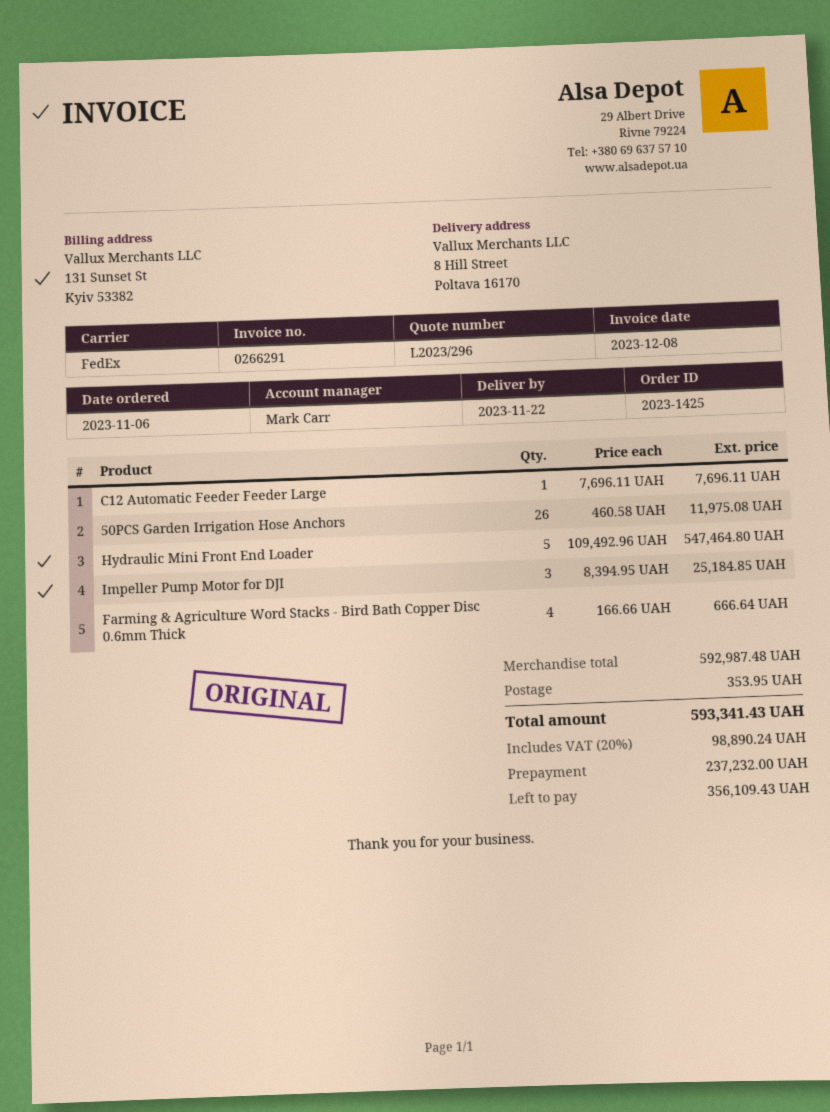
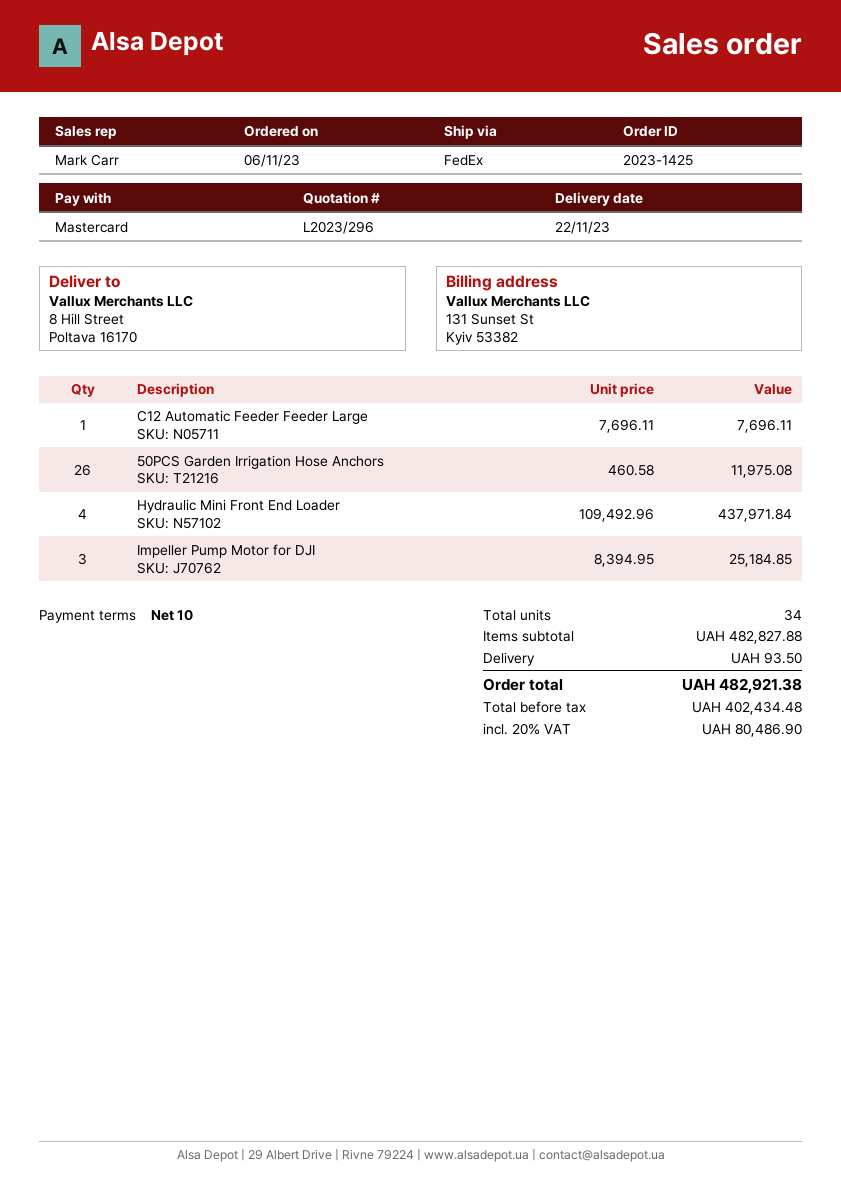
Hydraulic Mini Front End Loader: 5 x 109492.96 = 547464.80 -> 4 x 109492.96 = 437971.84
Farming & Agriculture Word Stacks - Bird Bath Copper Disc 0.6mm Thick: 4 x 166.66 = 666.64 -> none
subtotal: 592987.48 -> 482827.88
shipping: 353.95 -> 93.50
tax: 20% = 98890.24 -> 20% = 80486.90
total: 593341.43 -> 482921.38

